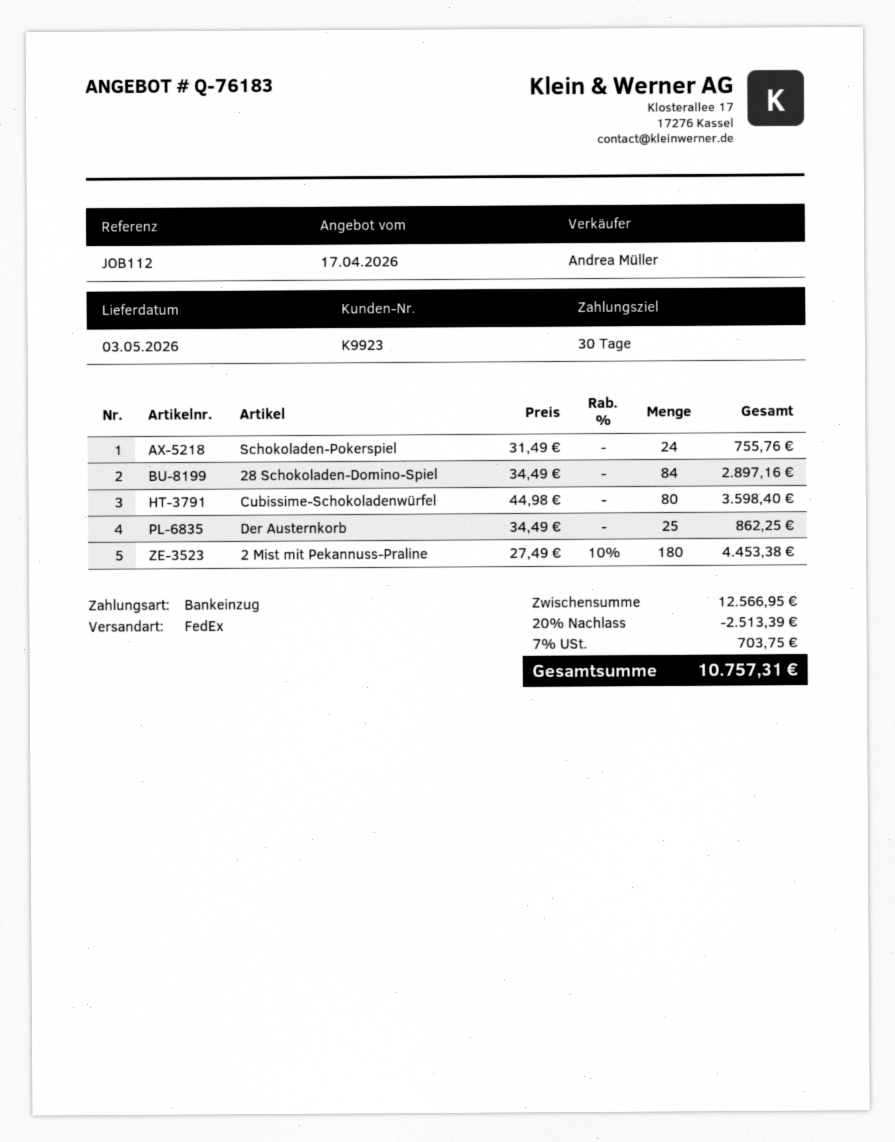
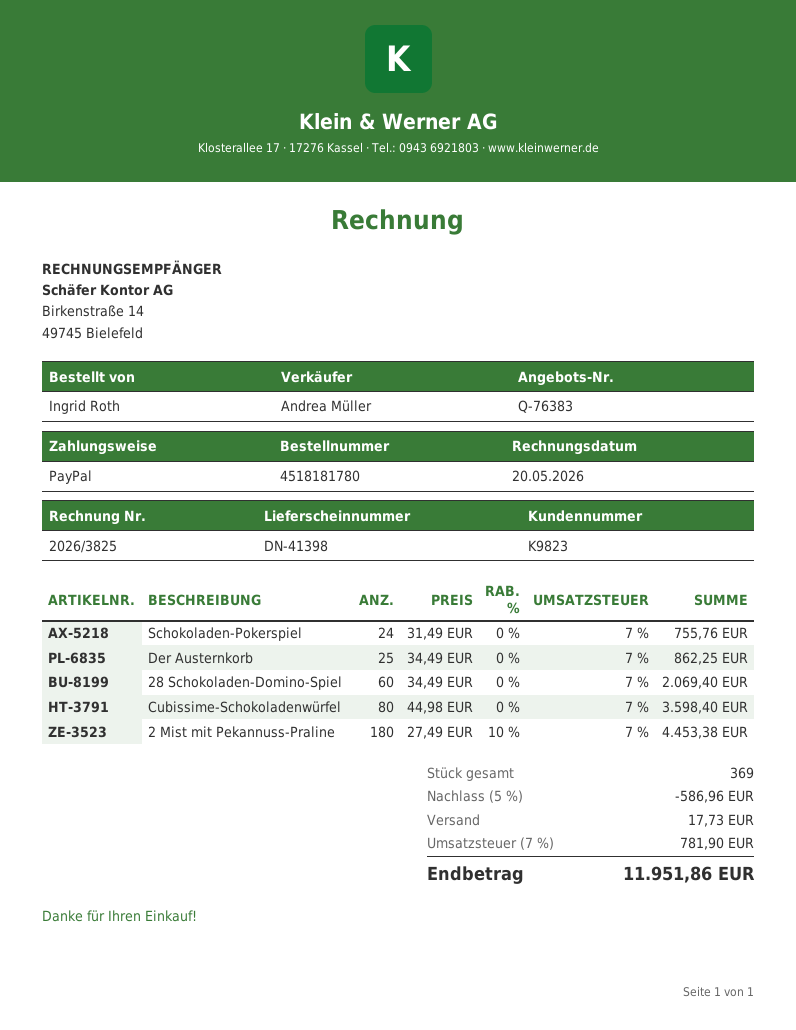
quote number: Q-76183 -> Q-76383
customer number: K9923 -> K9823
payment method: direct debit -> PayPal
28 Schokoladen-Domino-Spiel: 84 x 34.49 = 2897.16 -> 60 x 34.49 = 2069.40
discount: 20% = 2513.39 -> 5% = 586.96
shipping: none -> 17.73
tax: 7% = 703.75 -> 7% = 781.90
total: 10757.31 -> 11951.86

